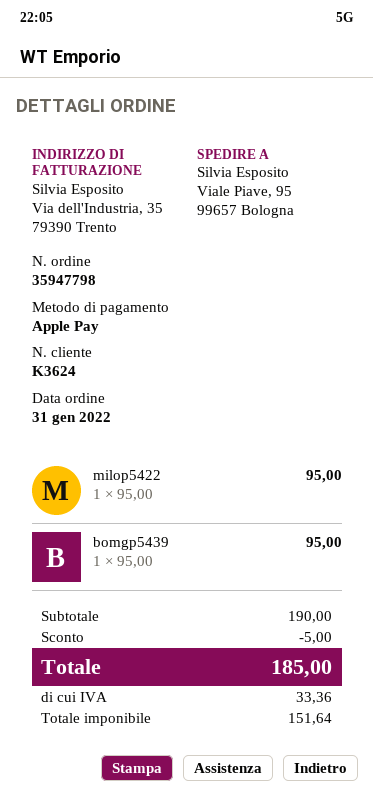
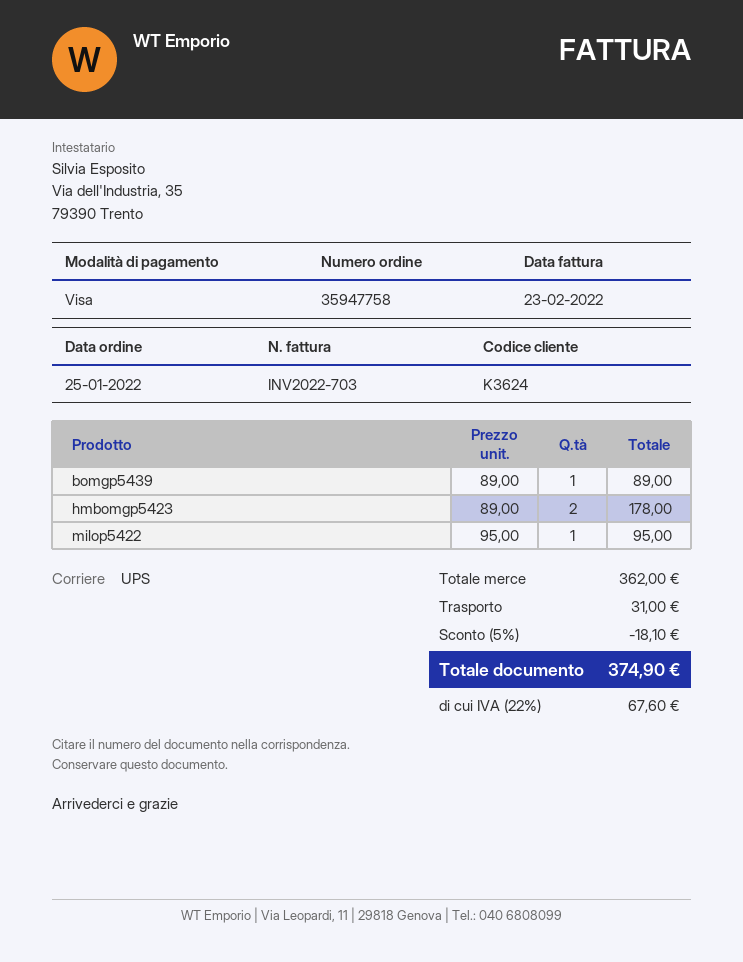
order number: 35947798 -> 35947758
order date: 2022-01-31 -> 2022-01-25
payment method: Apple Pay -> Visa
bomgp5439: 1 x 95.00 = 95.00 -> 1 x 89.00 = 89.00
hmbomgp5423: none -> 2 x 89.00 = 178.00
subtotal: 190.00 -> 362.00
discount: 5.00 -> 18.10
shipping: none -> 31.00
tax: 33.36 -> 67.60
total: 185.00 -> 374.90

